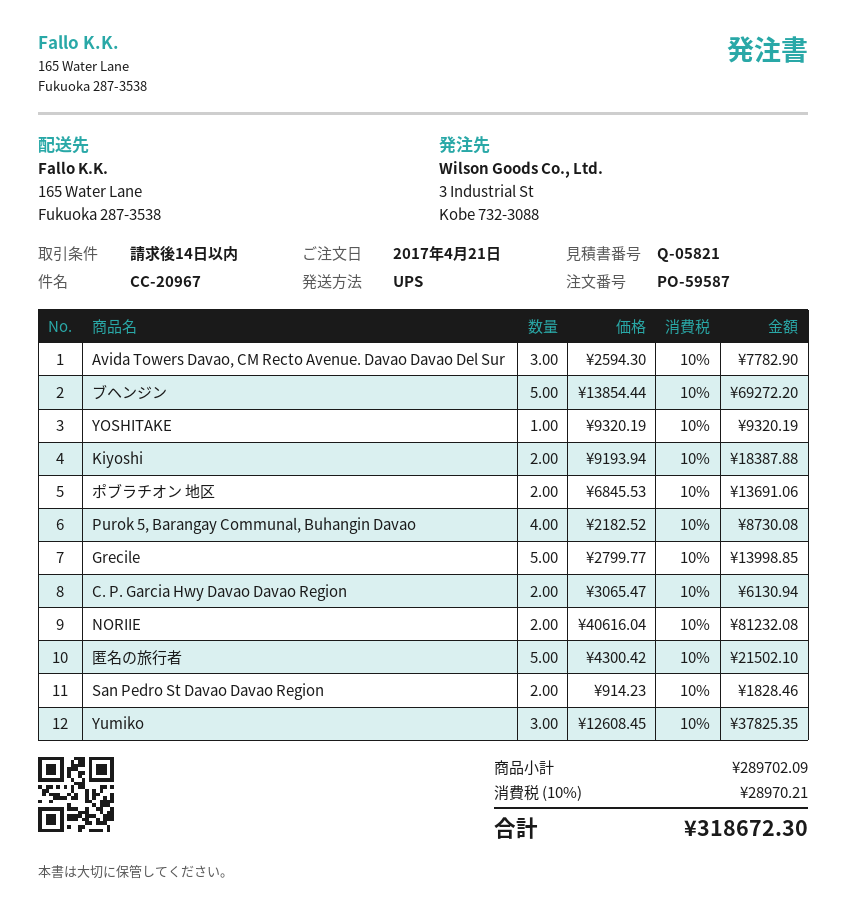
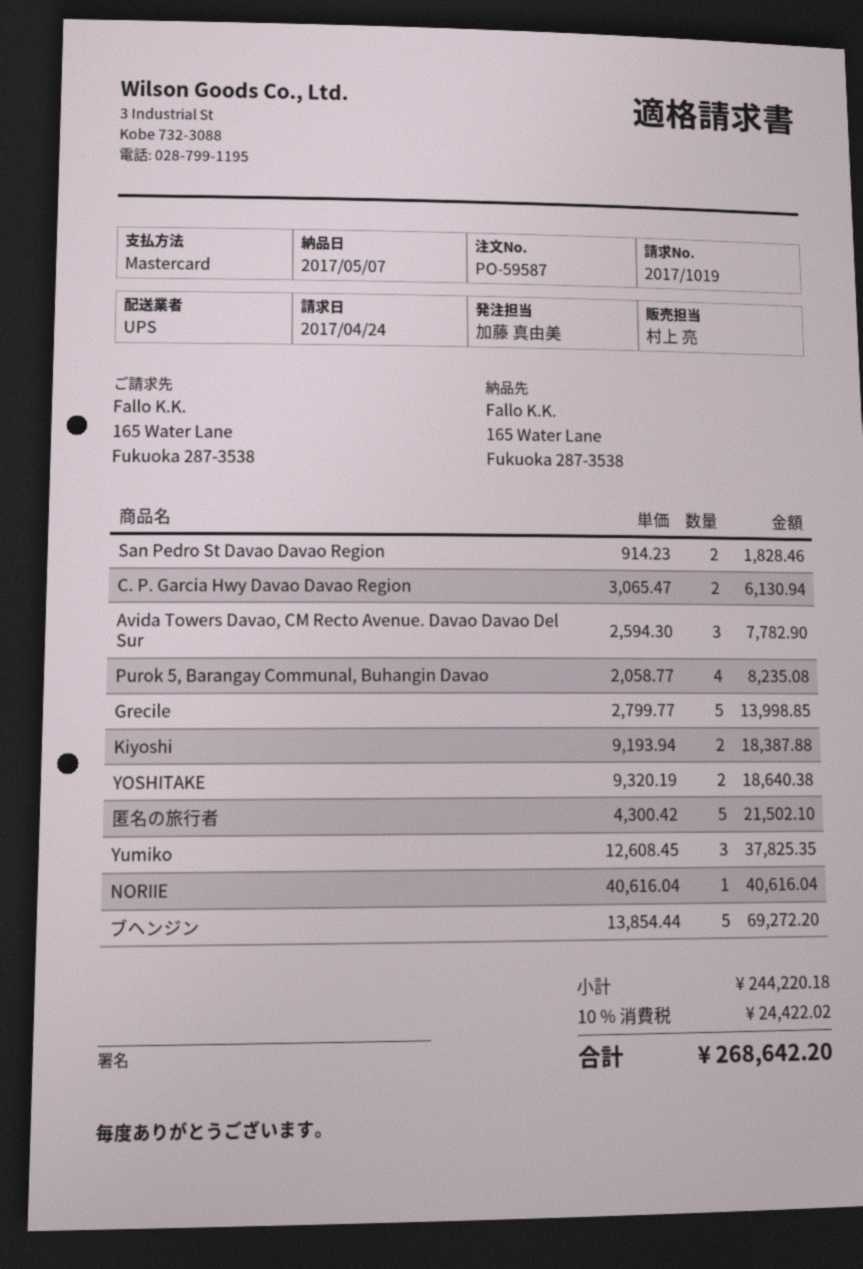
YOSHITAKE: 1 x 9320.19 = 9320.19 -> 2 x 9320.19 = 18640.38
ポブラチオン 地区: 2 x 6845.53 = 13691.06 -> none
Purok 5, Barangay Communal, Buhangin Davao: 4 x 2182.52 = 8730.08 -> 4 x 2058.77 = 8235.08
NORIIE: 2 x 40616.04 = 81232.08 -> 1 x 40616.04 = 40616.04
subtotal: 289702.09 -> 244220.18
tax: 10% = 28970.21 -> 10% = 24422.02
total: 318672.30 -> 268642.20

